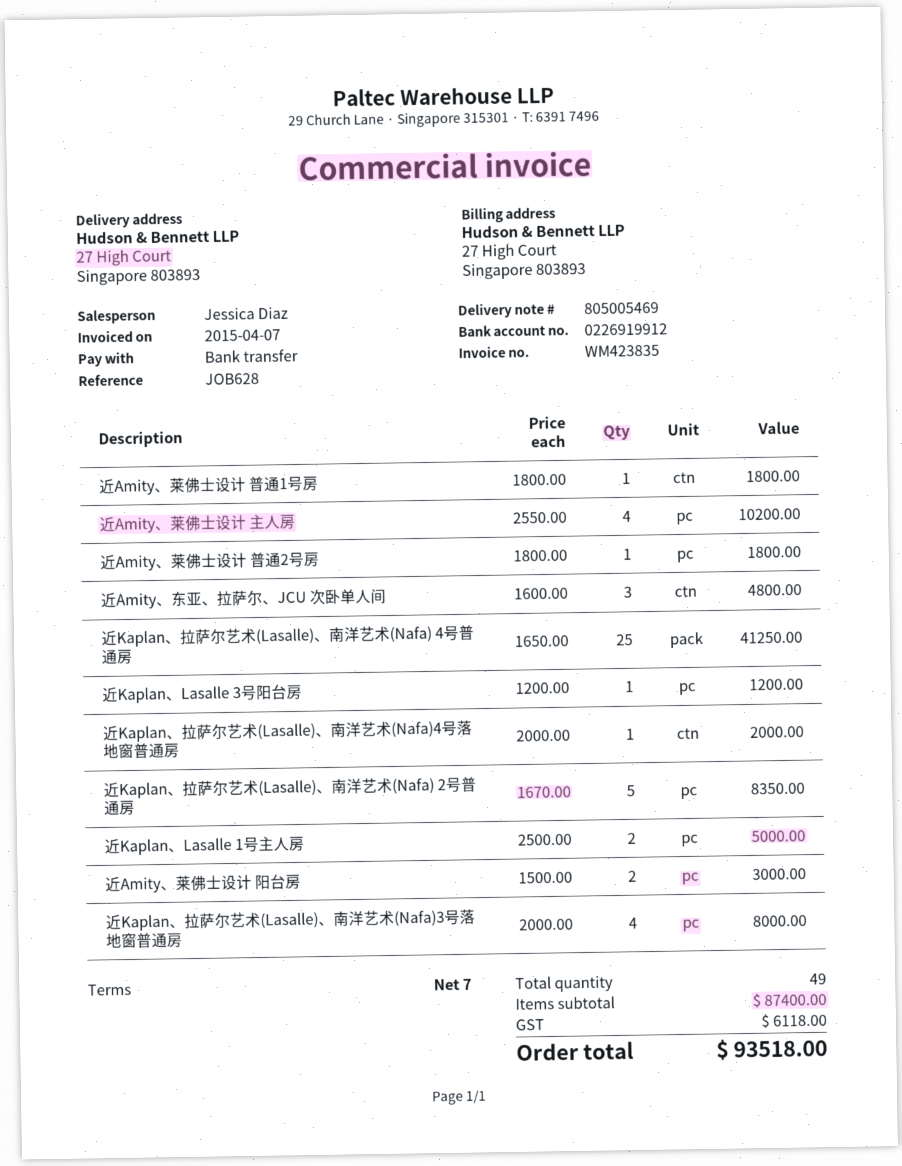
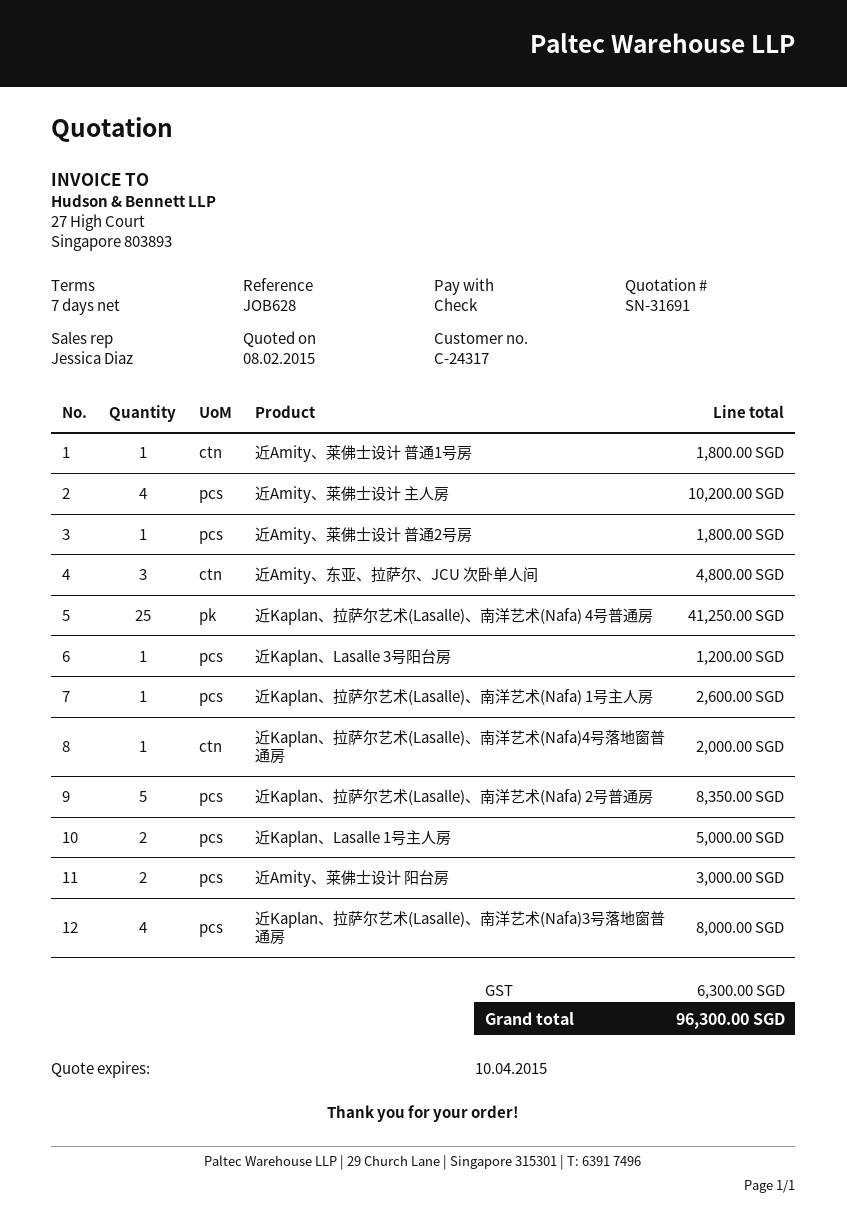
payment method: bank transfer -> cheque
近Kaplan、拉萨尔艺术(Lasalle)、南洋艺术(Nafa) 1号主人房: none -> 1 for 2600.00
tax: 6118.00 -> 6300.00
total: 93518.00 -> 96300.00

